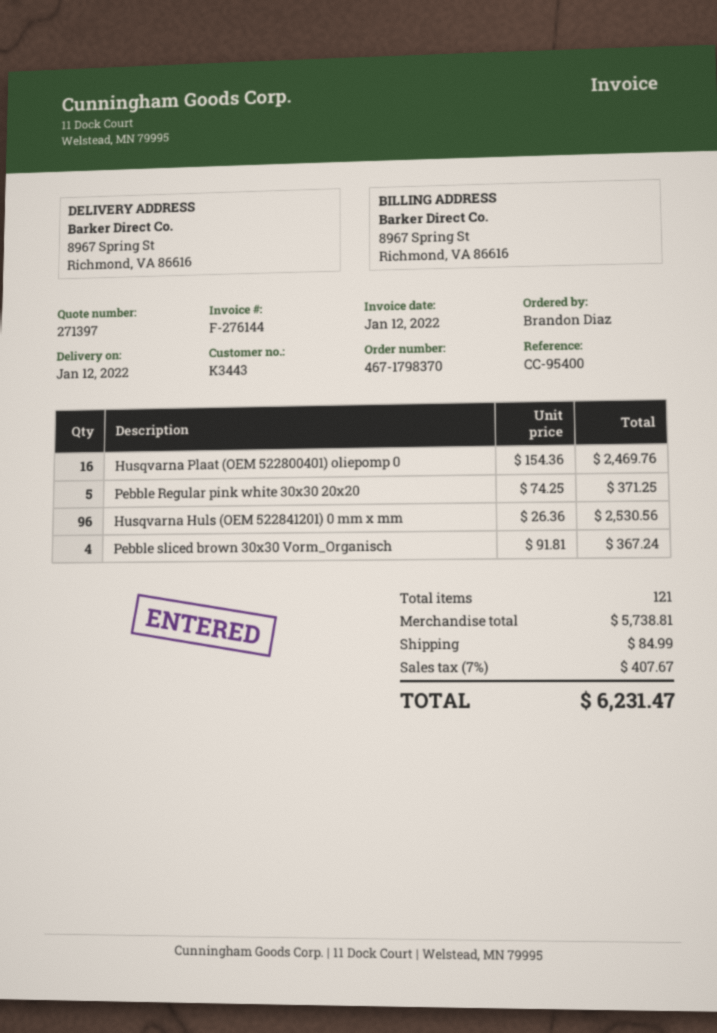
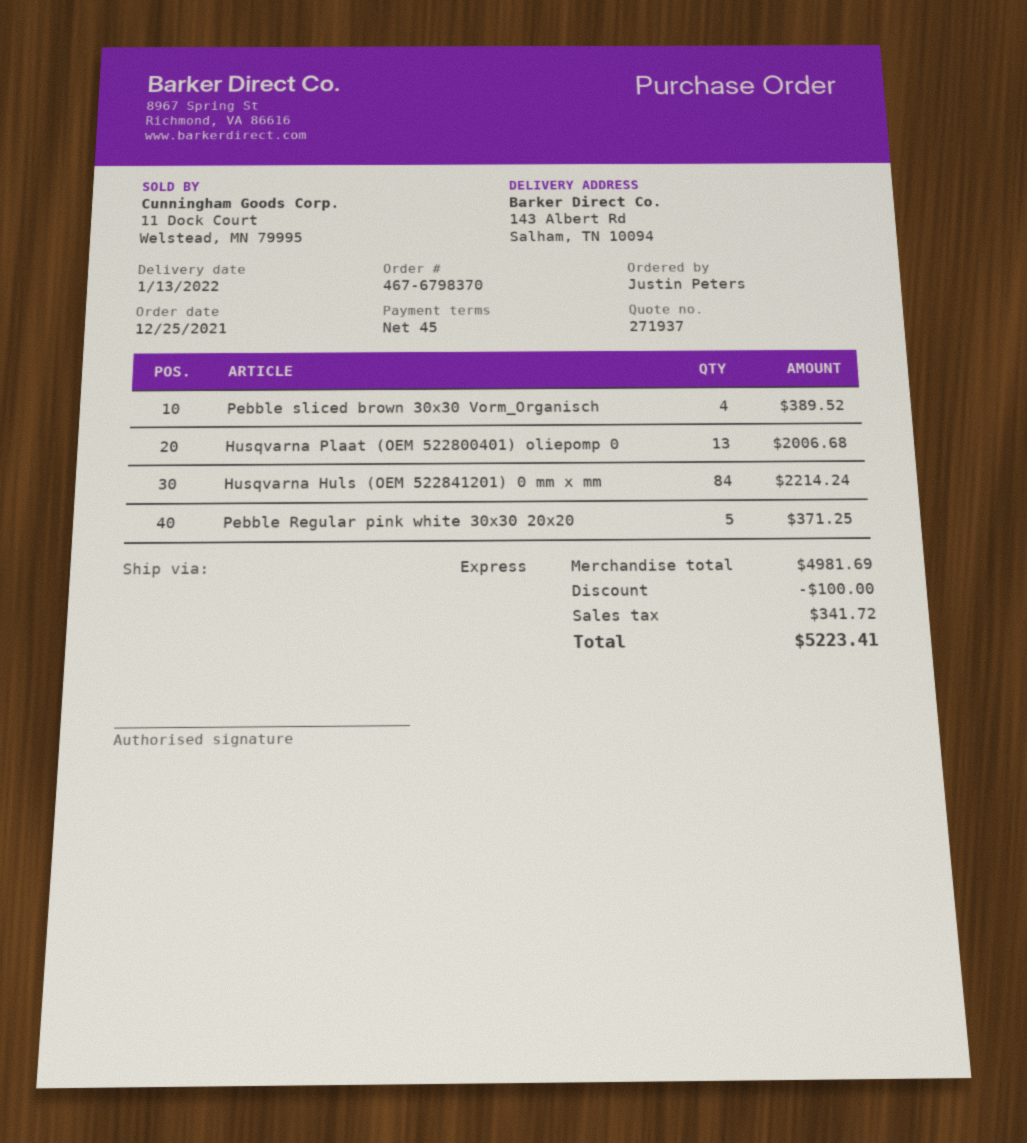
quote number: 271397 -> 271937
order number: 467-1798370 -> 467-6798370
delivery date: 2022-01-12 -> 2022-01-13
ordered by: Brandon Diaz -> Justin Peters
ship to: 8967 Spring St, Richmond, VA 86616 -> 143 Albert Rd, Salham, TN 10094
Husqvarna Plaat (OEM 522800401) oliepomp 0: 16 for 2469.76 -> 13 for 2006.68
Husqvarna Huls (OEM 522841201) 0 mm x mm: 96 for 2530.56 -> 84 for 2214.24
Pebble sliced brown 30x30 Vorm_Organisch: 4 for 367.24 -> 4 for 389.52
subtotal: 5738.81 -> 4981.69
discount: none -> 100.00
shipping: 84.99 -> none
tax: 407.67 -> 341.72
total: 6231.47 -> 5223.41

